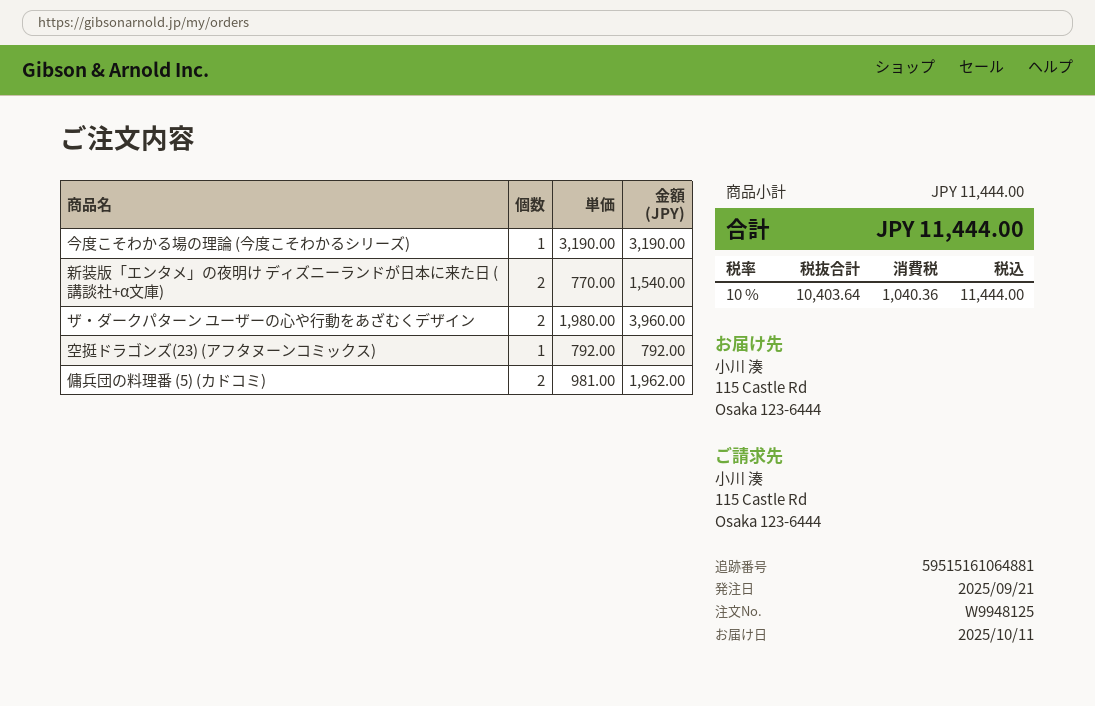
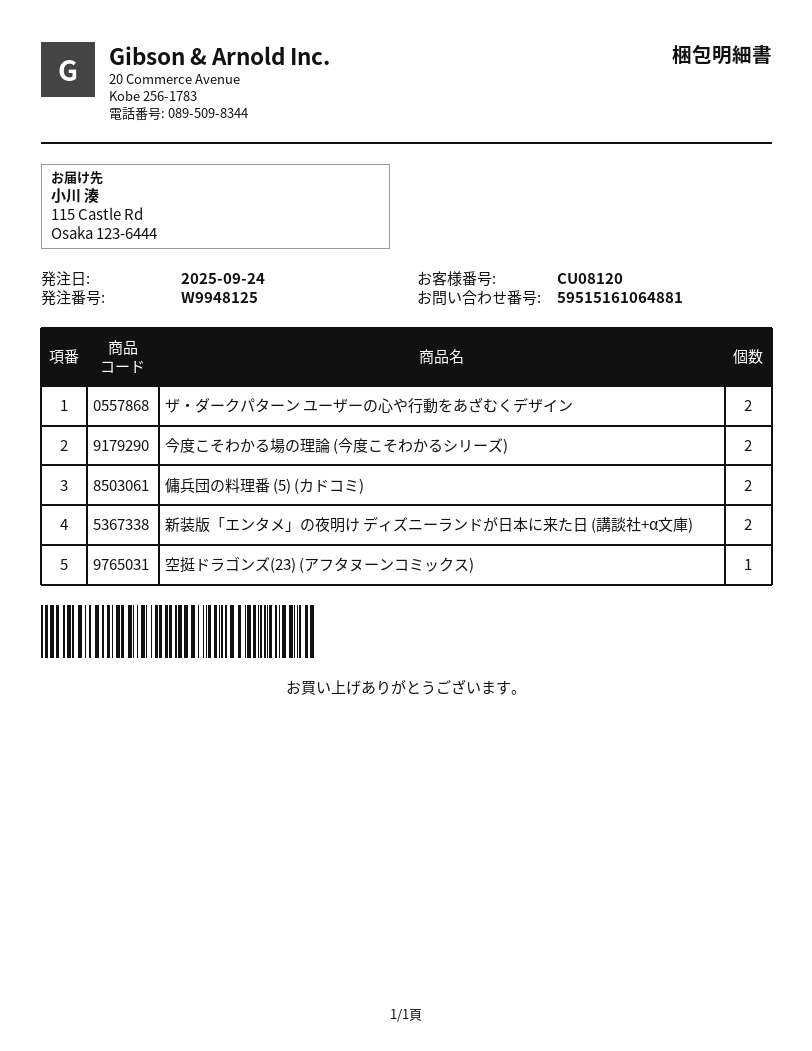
order date: 2025-09-21 -> 2025-09-24
今度こそわかる場の理論 (今度こそわかるシリーズ): 1 -> 2

